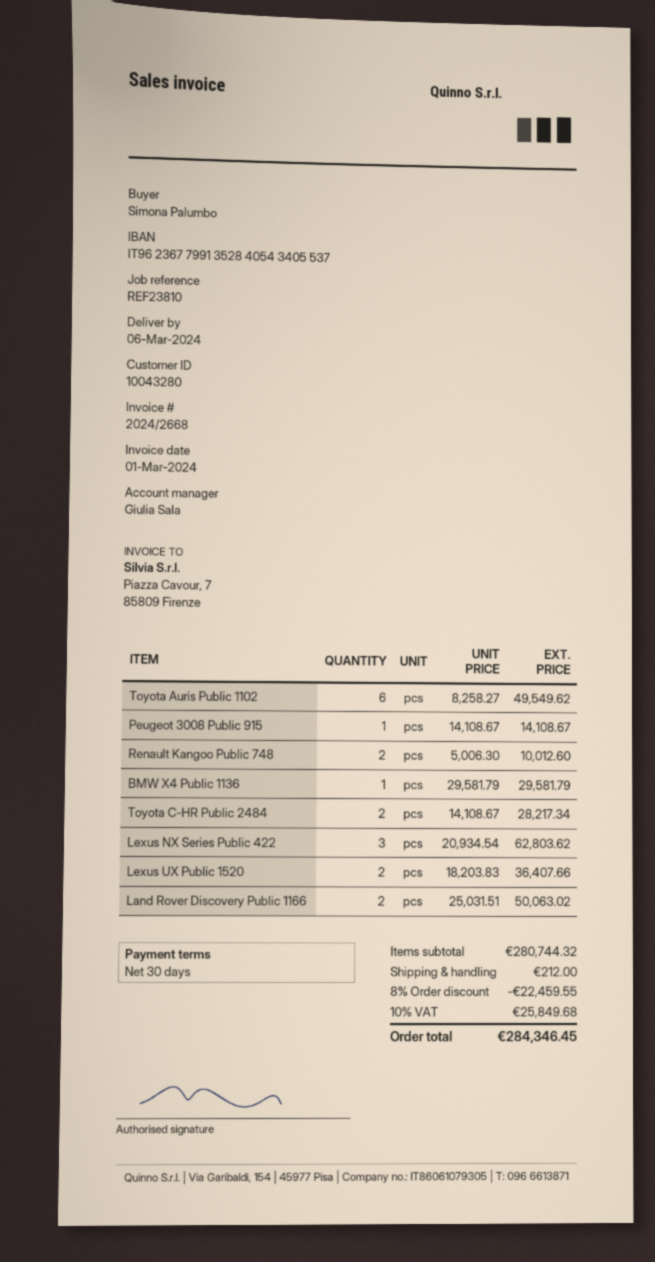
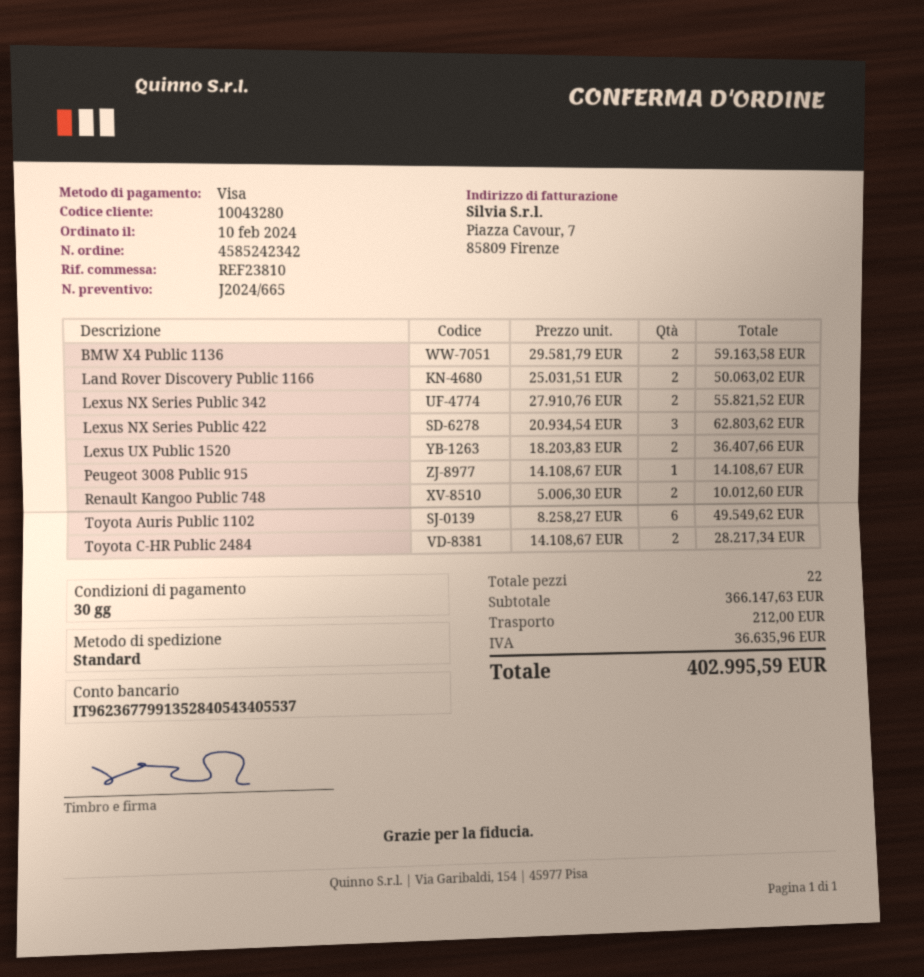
BMW X4 Public 1136: 1 x 29581.79 = 29581.79 -> 2 x 29581.79 = 59163.58
Lexus NX Series Public 342: none -> 2 x 27910.76 = 55821.52
subtotal: 280744.32 -> 366147.63
discount: 8% = 22459.55 -> none
tax: 25849.68 -> 36635.96
total: 284346.45 -> 402995.59

